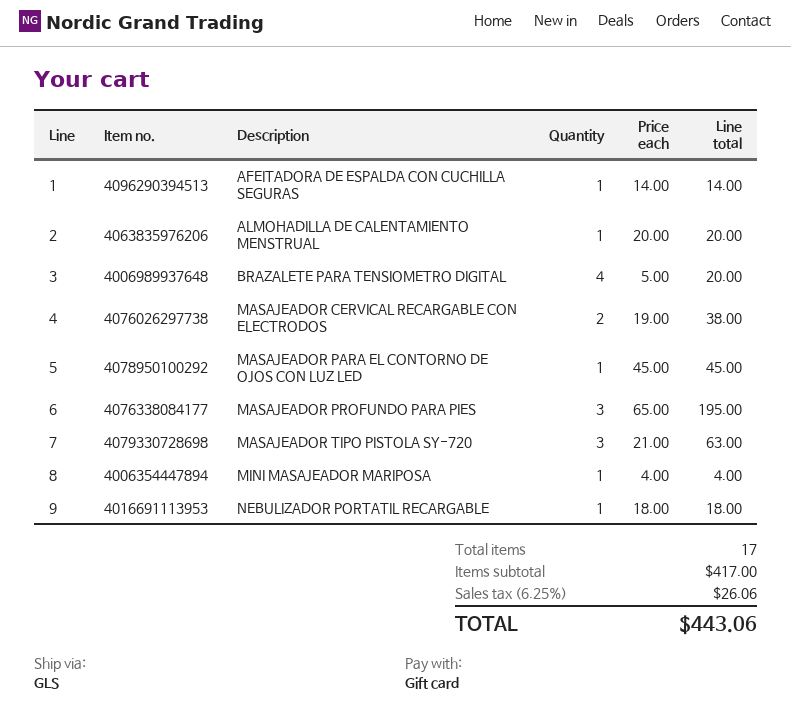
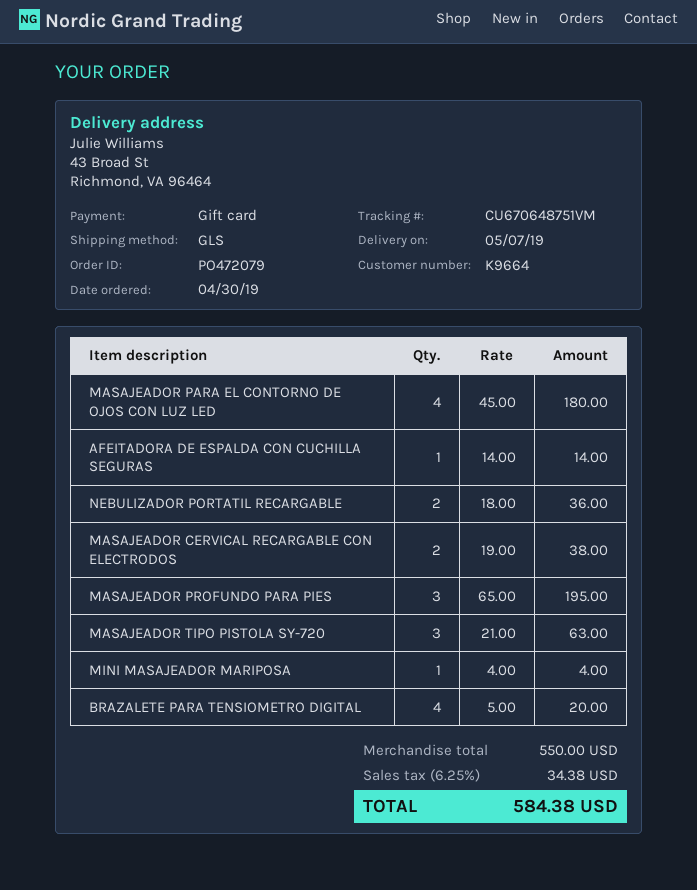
ALMOHADILLA DE CALENTAMIENTO MENSTRUAL: 1 x 20.00 = 20.00 -> none
MASAJEADOR PARA EL CONTORNO DE OJOS CON LUZ LED: 1 x 45.00 = 45.00 -> 4 x 45.00 = 180.00
NEBULIZADOR PORTATIL RECARGABLE: 1 x 18.00 = 18.00 -> 2 x 18.00 = 36.00
subtotal: 417.00 -> 550.00
tax: 6.25% = 26.06 -> 6.25% = 34.38
total: 443.06 -> 584.38

